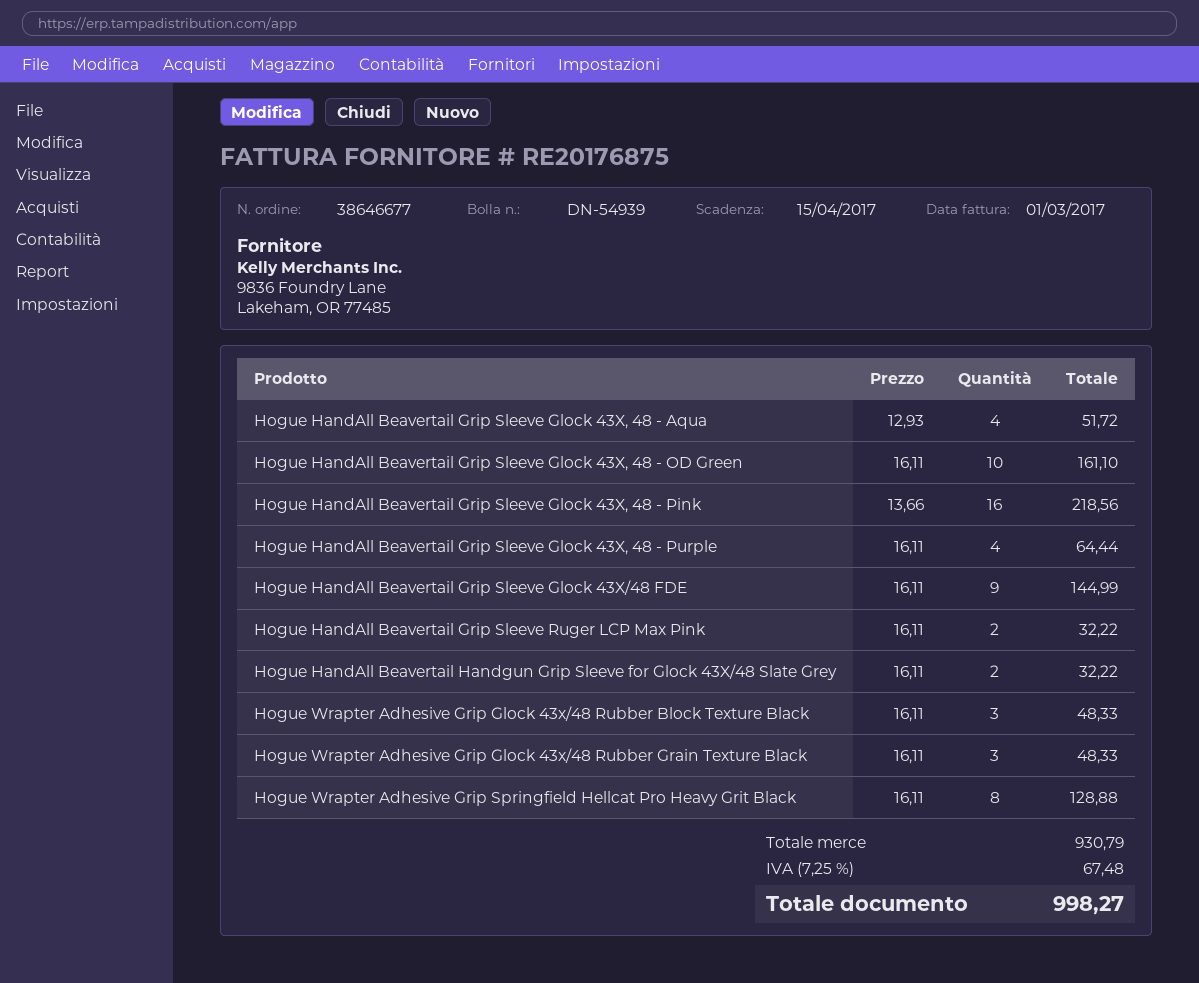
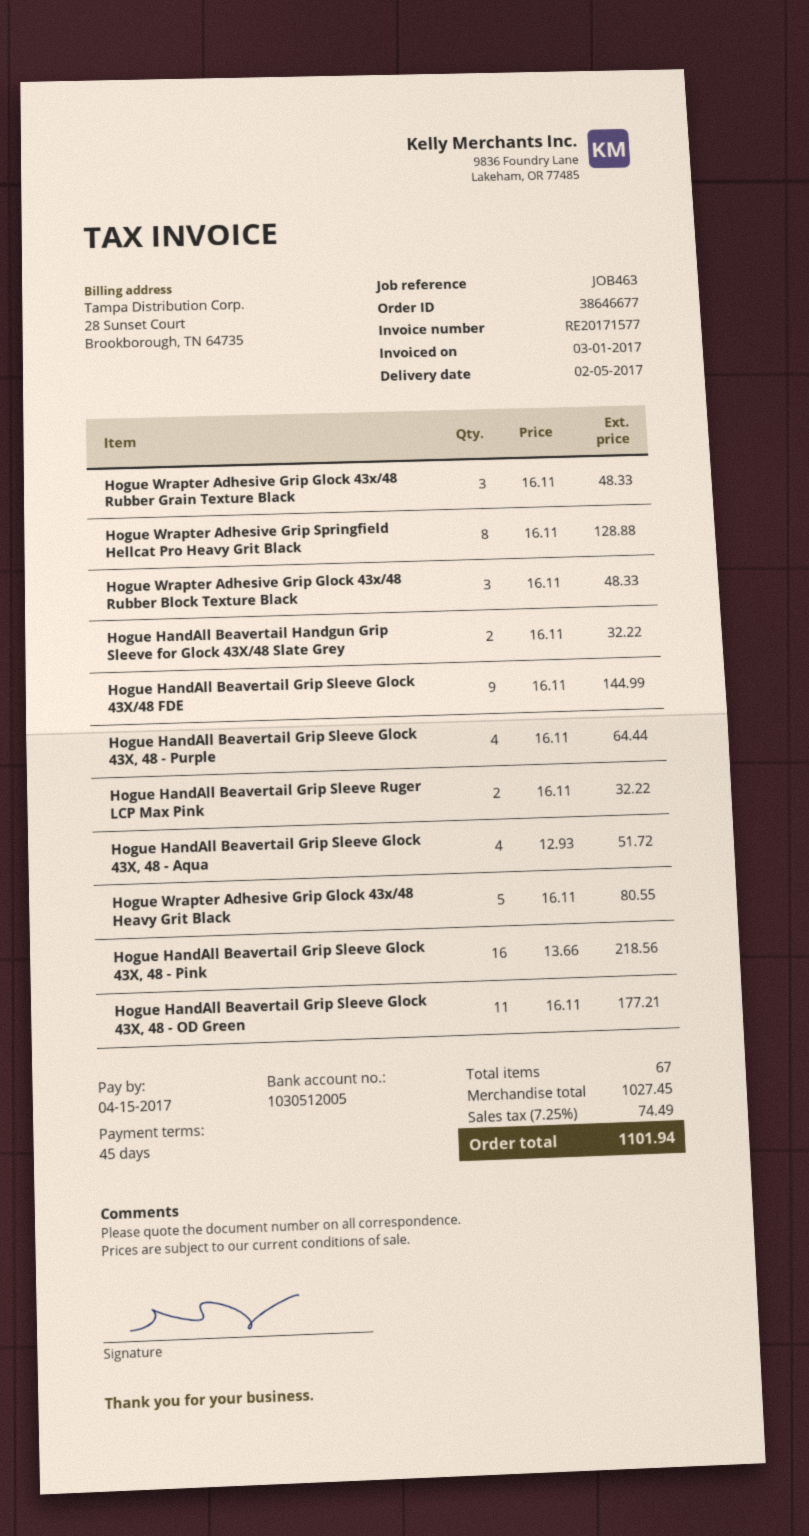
invoice number: RE20176875 -> RE20171577
Hogue HandAll Beavertail Grip Sleeve Glock 43X, 48 - OD Green: 10 x 16.11 = 161.10 -> 11 x 16.11 = 177.21
Hogue Wrapter Adhesive Grip Glock 43x/48 Heavy Grit Black: none -> 5 x 16.11 = 80.55
subtotal: 930.79 -> 1027.45
tax: 7.25% = 67.48 -> 7.25% = 74.49
total: 998.27 -> 1101.94

